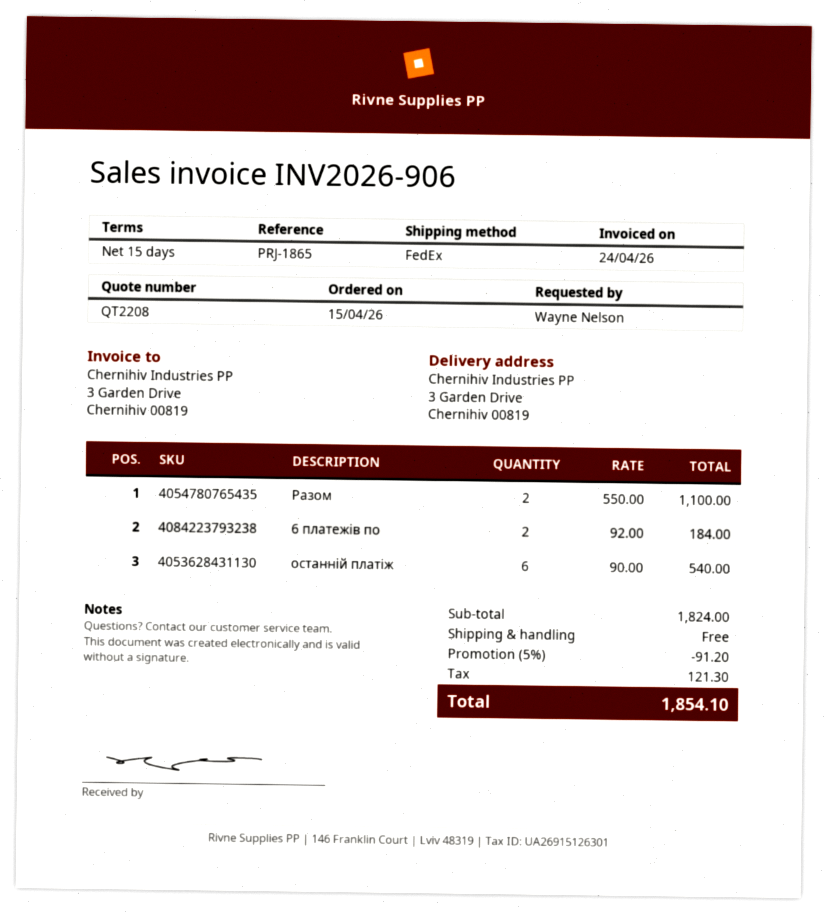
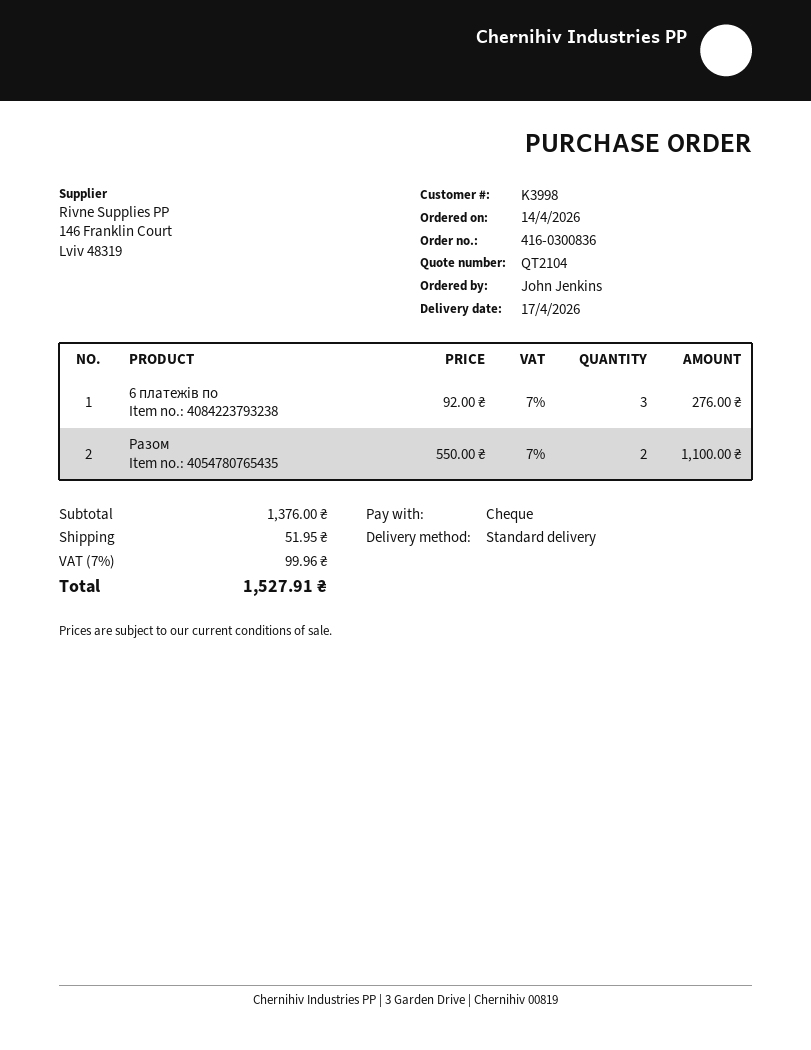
quote number: QT2208 -> QT2104
order date: 2026-04-15 -> 2026-04-14
ordered by: Wayne Nelson -> John Jenkins
shipping method: FedEx -> standard
6 платежів по: 2 x 92.00 = 184.00 -> 3 x 92.00 = 276.00
останній платіж: 6 x 90.00 = 540.00 -> none
subtotal: 1824.00 -> 1376.00
discount: 5% = 91.20 -> none
shipping: 0.00 -> 51.95
tax: 121.30 -> 99.96
total: 1854.10 -> 1527.91

